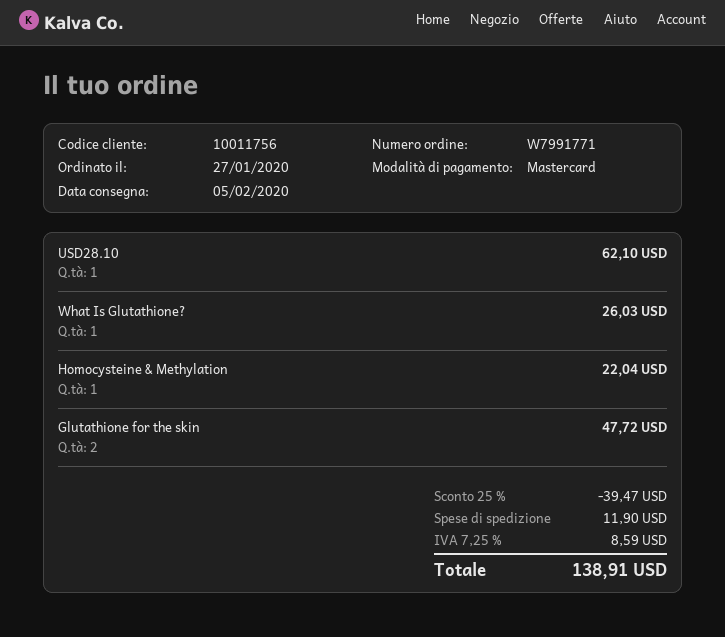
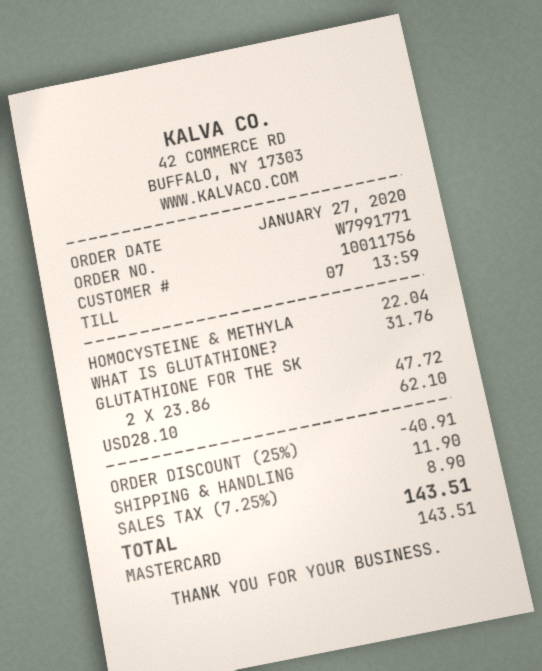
What Is Glutathione?: 1 for 26.03 -> 1 for 31.76
discount: 25% = 39.47 -> 25% = 40.91
tax: 7.25% = 8.59 -> 7.25% = 8.90
total: 138.91 -> 143.51

